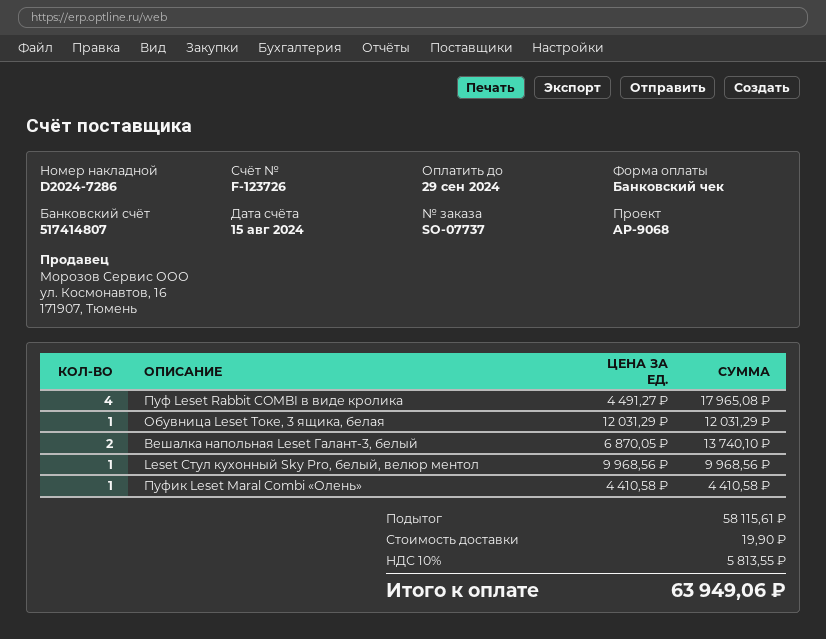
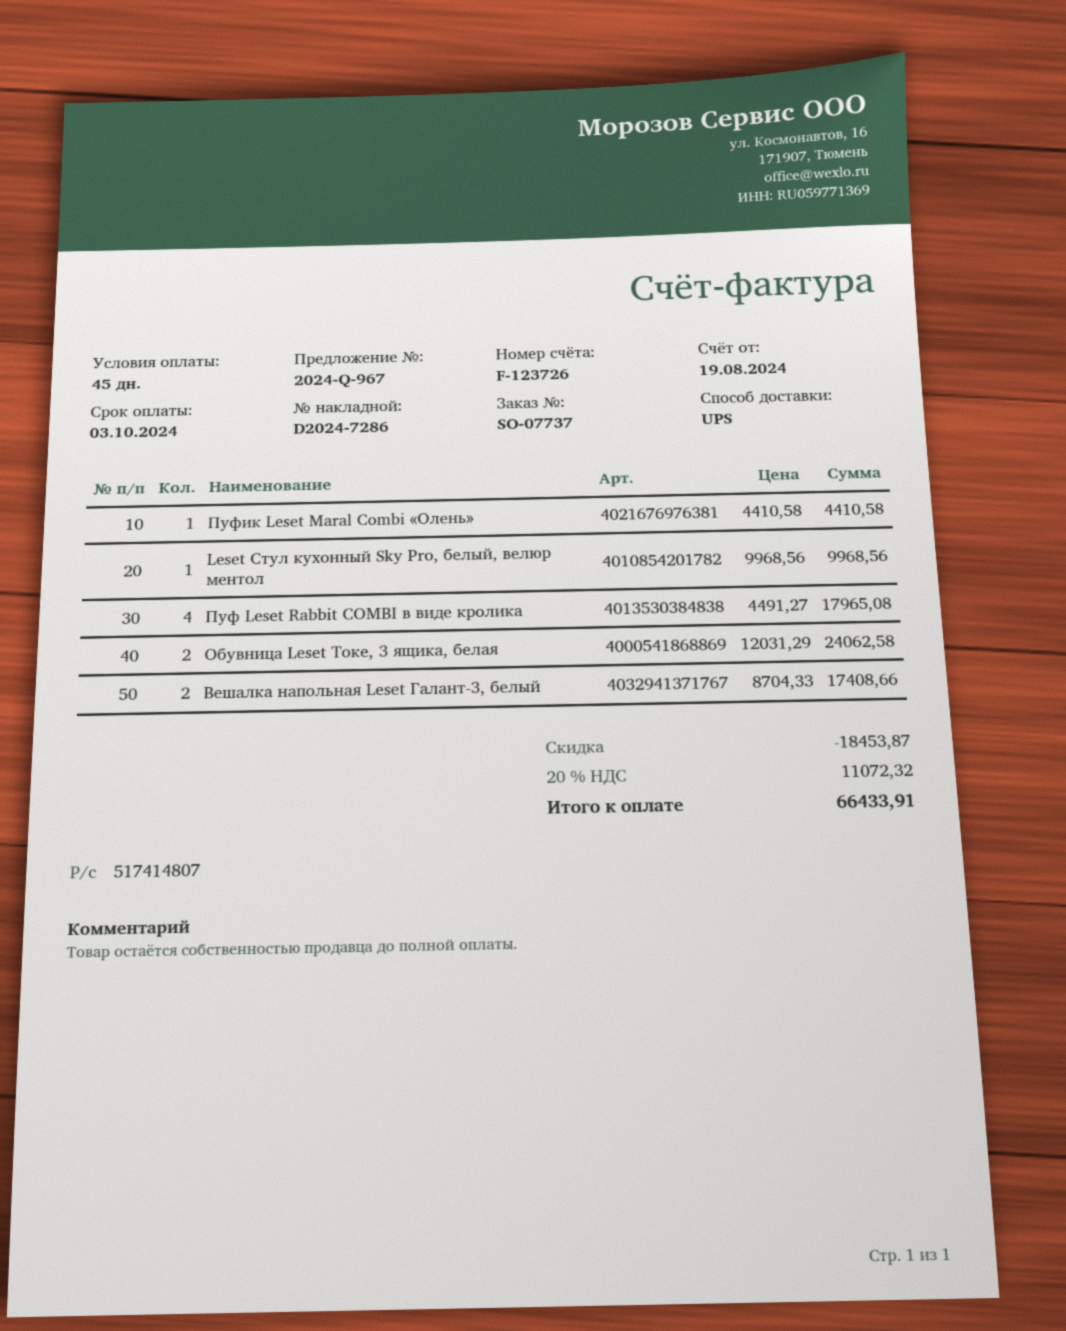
invoice date: 2024-08-15 -> 2024-08-19
due date: 2024-09-29 -> 2024-10-03
Обувница Leset Токе, 3 ящика, белая: 1 x 12031.29 = 12031.29 -> 2 x 12031.29 = 24062.58
Вешалка напольная Leset Галант-3, белый: 2 x 6870.05 = 13740.10 -> 2 x 8704.33 = 17408.66
discount: none -> 18453.87
shipping: 19.90 -> none
tax: 10% = 5813.55 -> 20% = 11072.32
total: 63949.06 -> 66433.91

